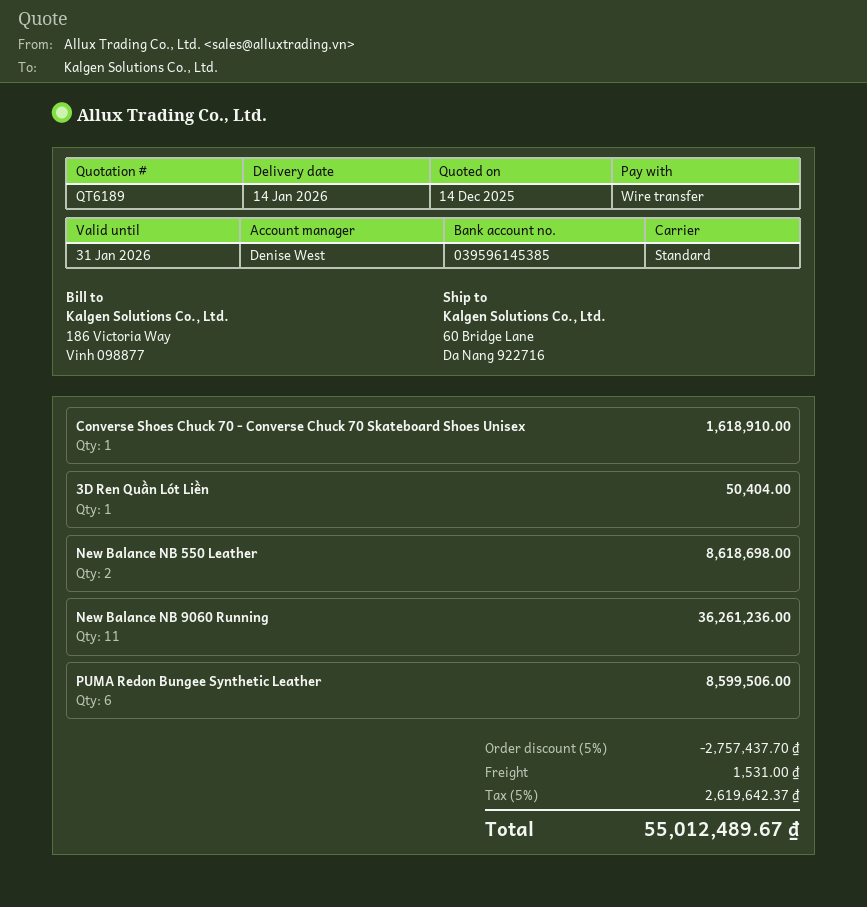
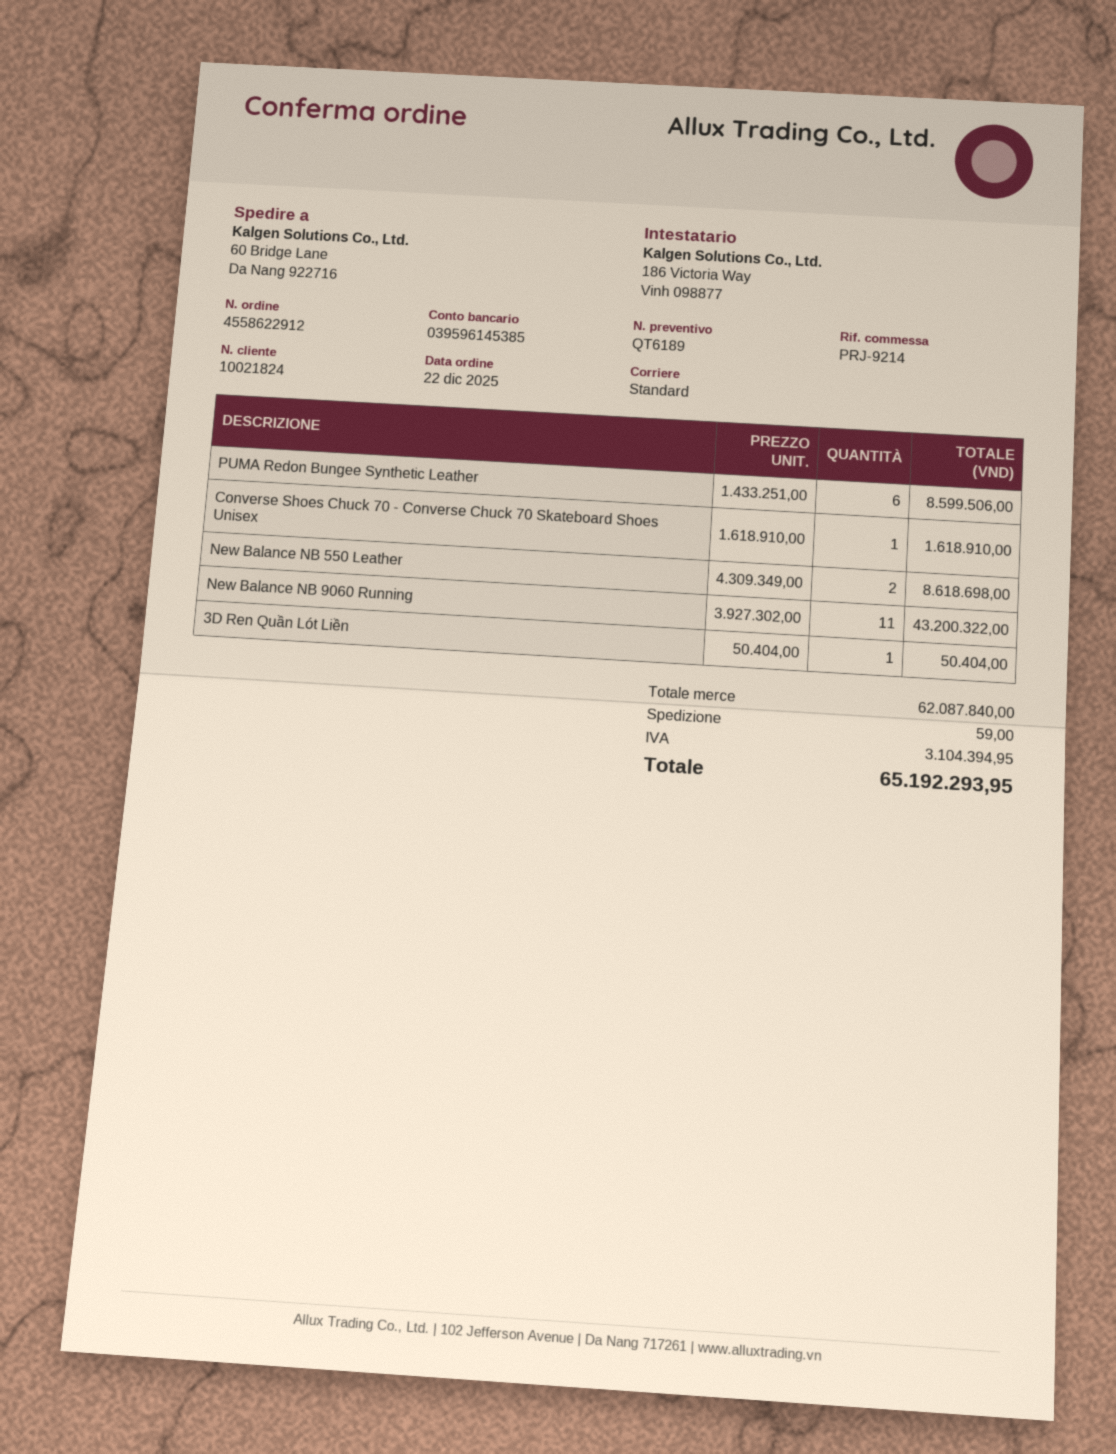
New Balance NB 9060 Running: 11 for 36261236.00 -> 11 for 43200322.00
discount: 5% = 2757437.70 -> none
shipping: 1531.00 -> 59.00
tax: 2619642.37 -> 3104394.95
total: 55012489.67 -> 65192293.95

